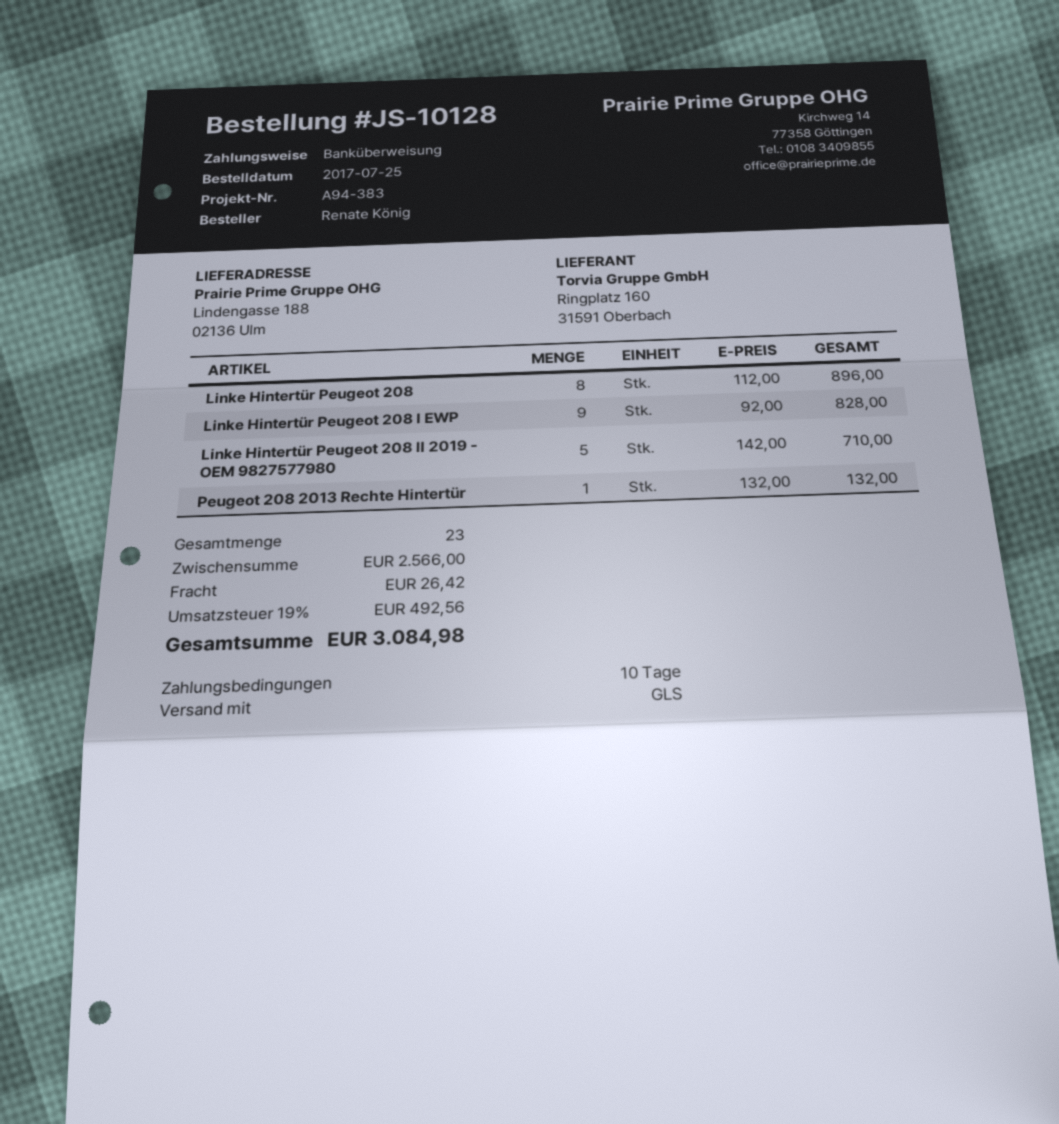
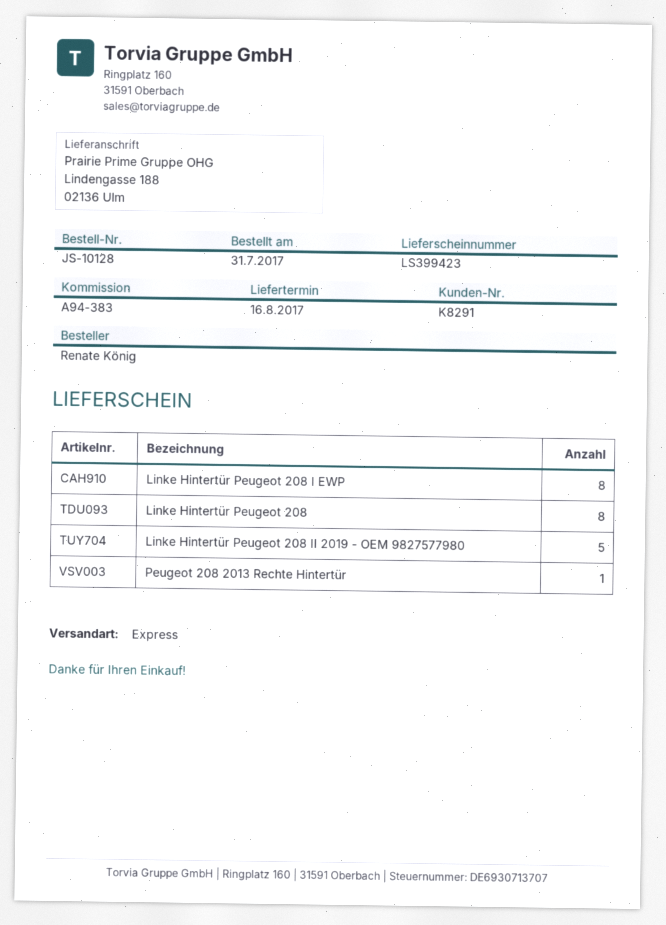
order date: 2017-07-25 -> 2017-07-31
shipping method: GLS -> express
Linke Hintertür Peugeot 208 I EWP: 9 -> 8

